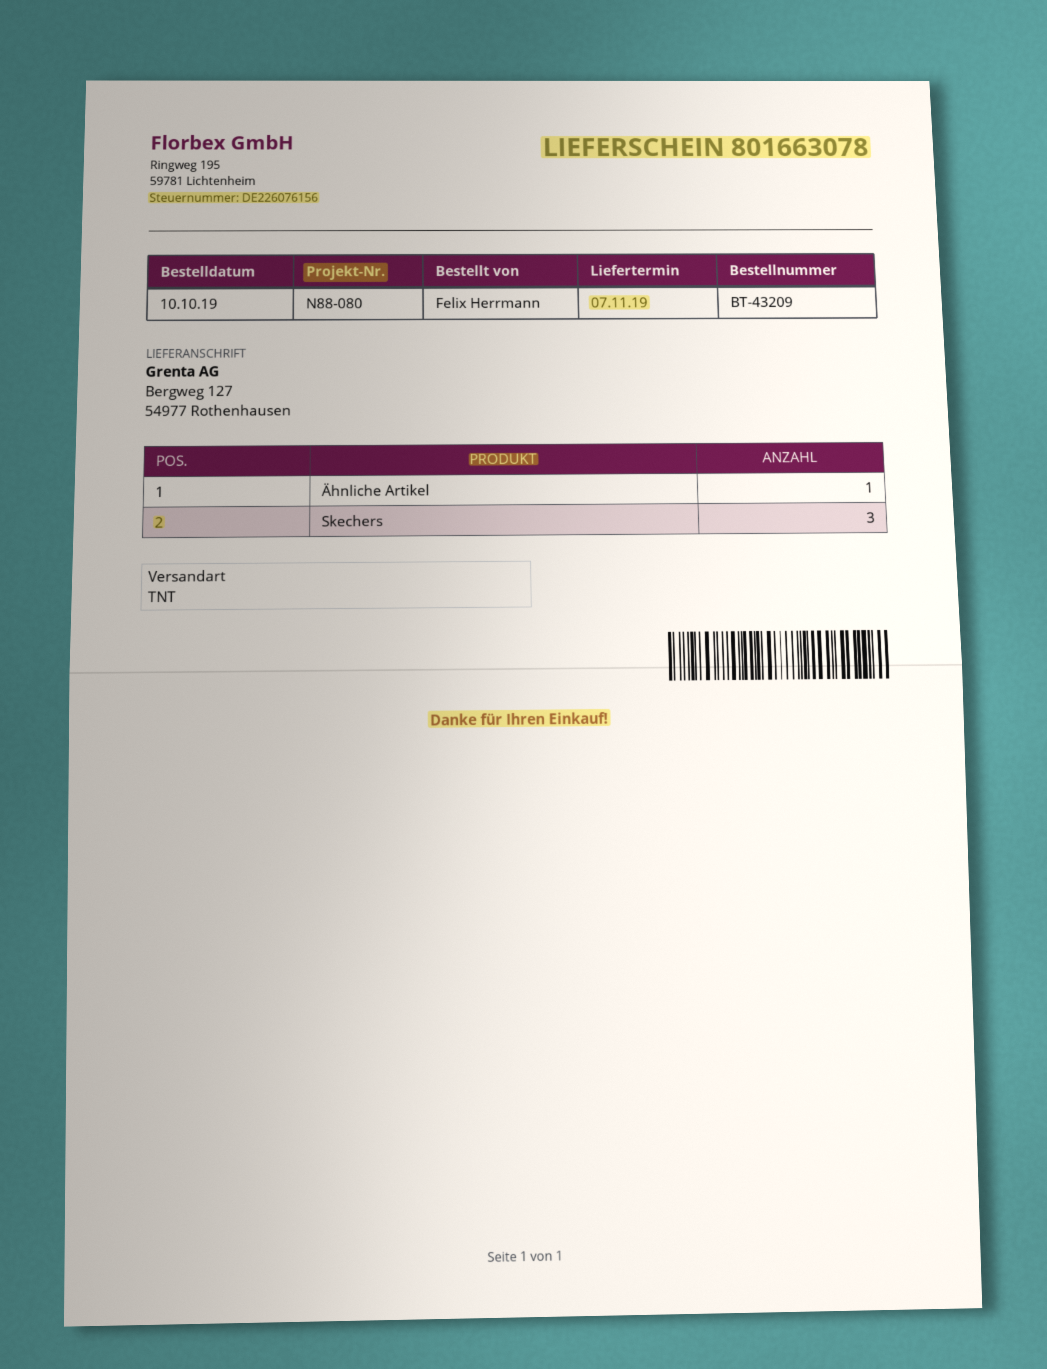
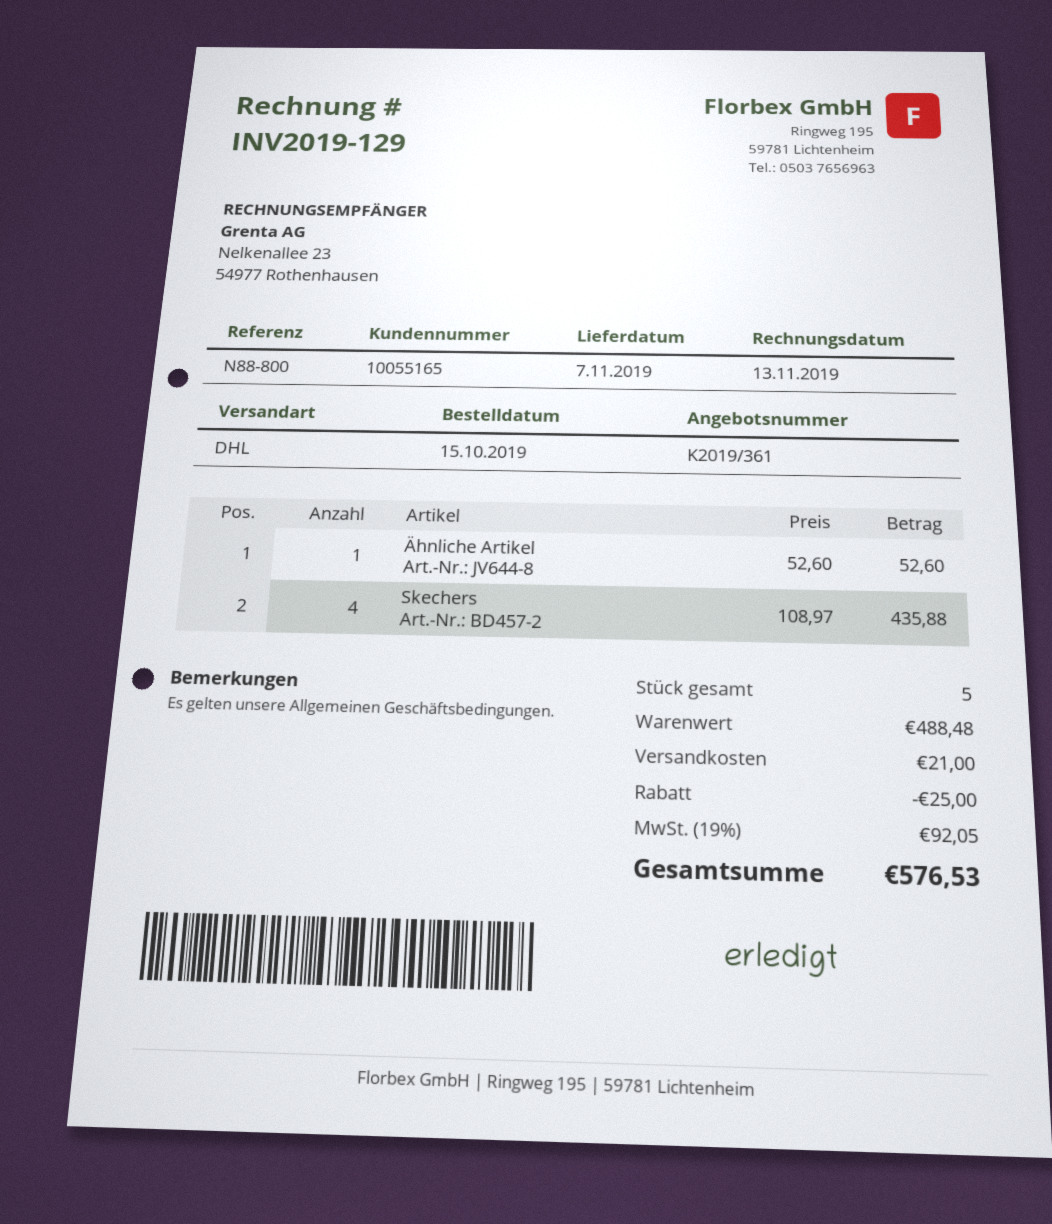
order date: 2019-10-10 -> 2019-10-15
reference: N88-080 -> N88-800
shipping method: TNT -> DHL
Skechers: 3 -> 4

